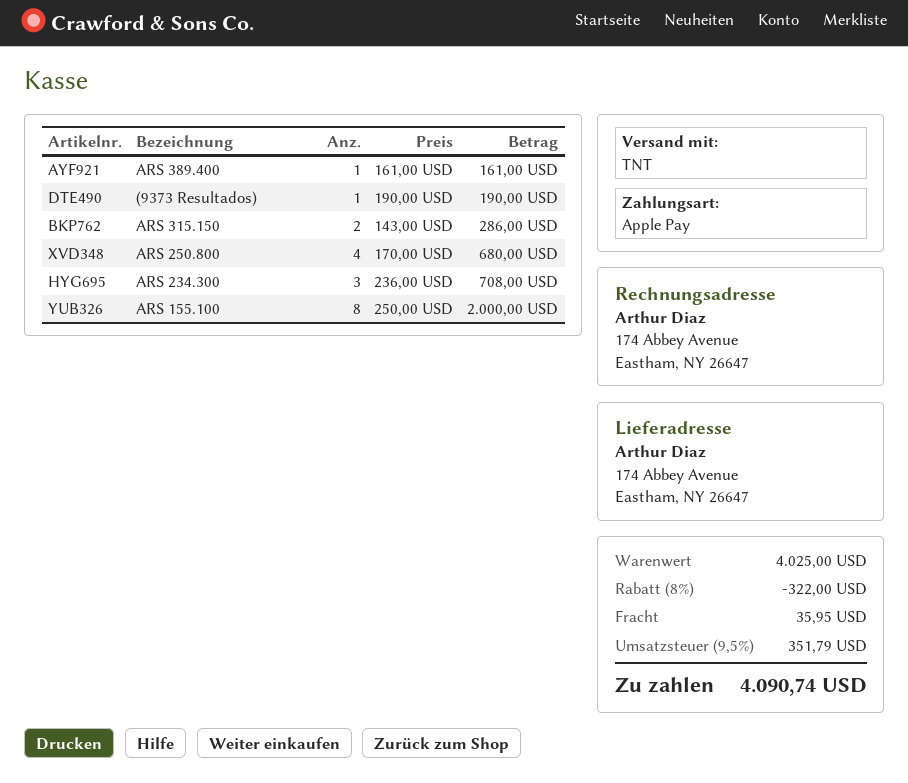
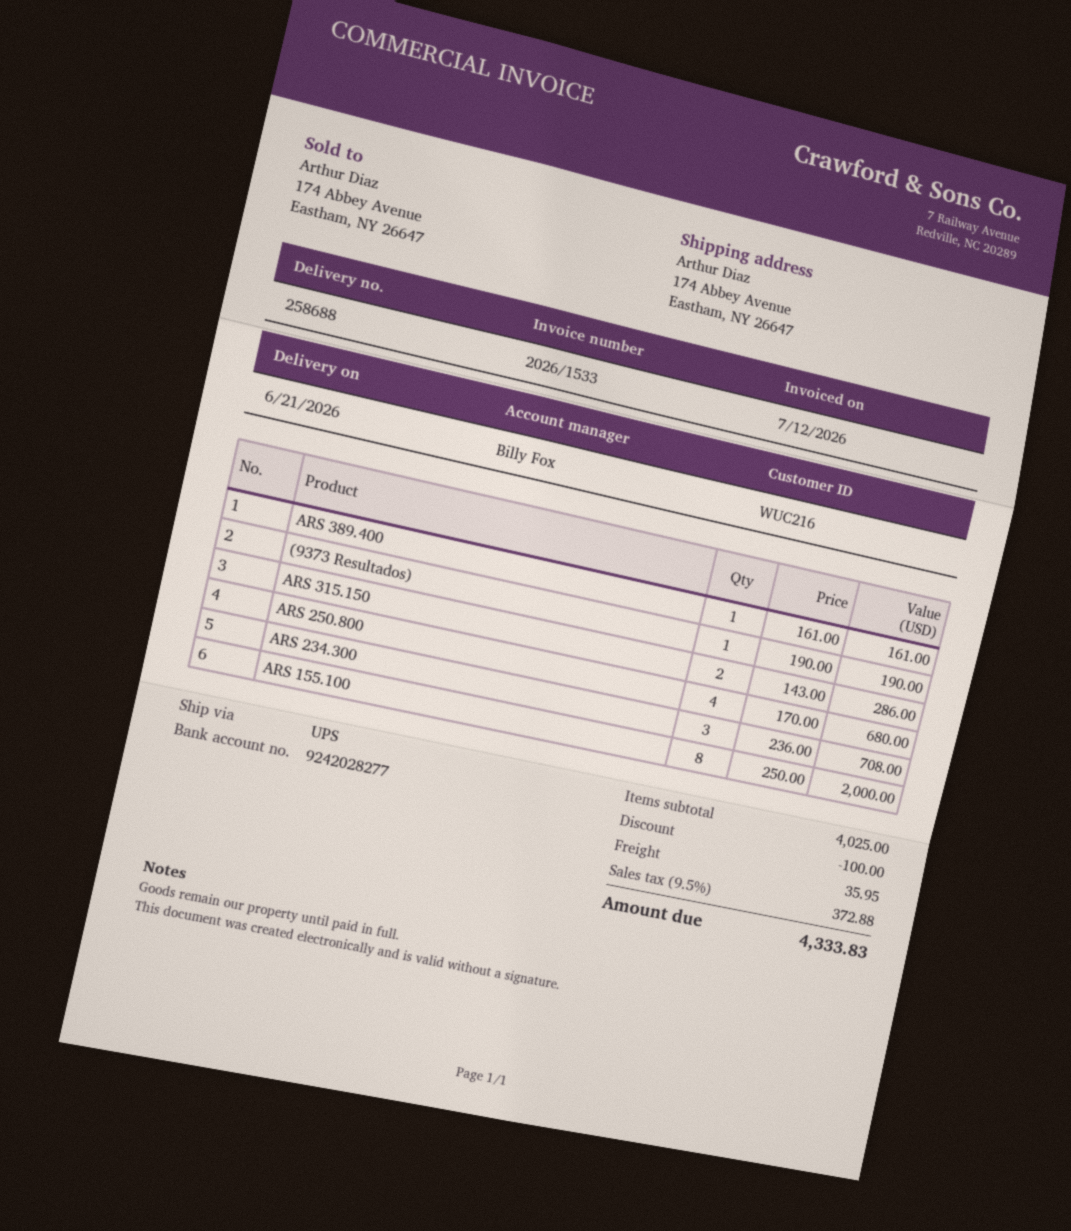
shipping method: TNT -> UPS
discount: 322.00 -> 100.00
tax: 9.5% = 351.79 -> 9.5% = 372.88
total: 4090.74 -> 4333.83

